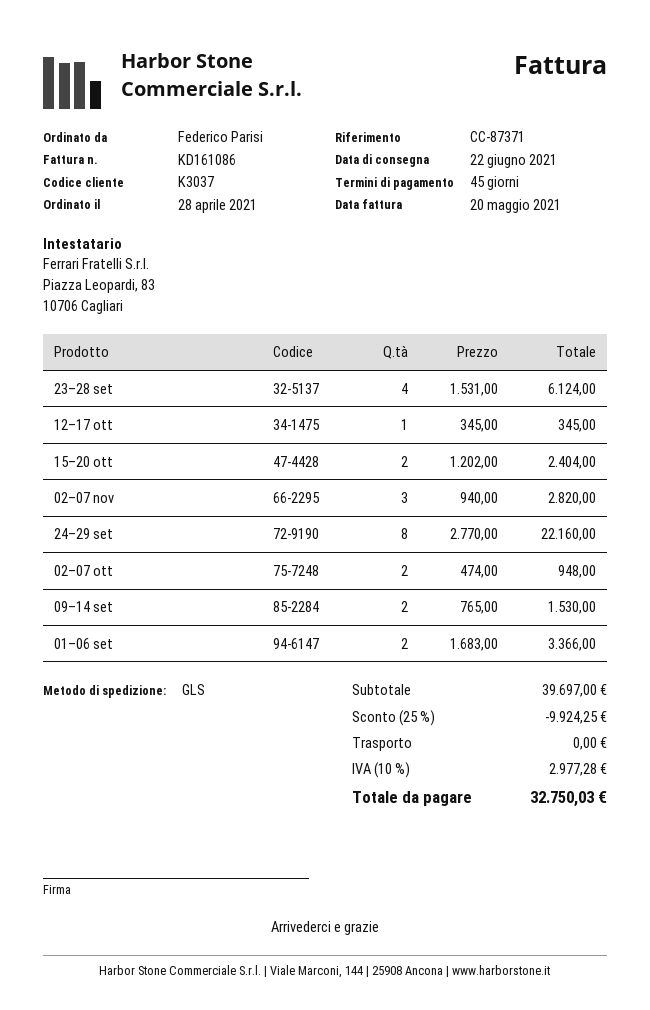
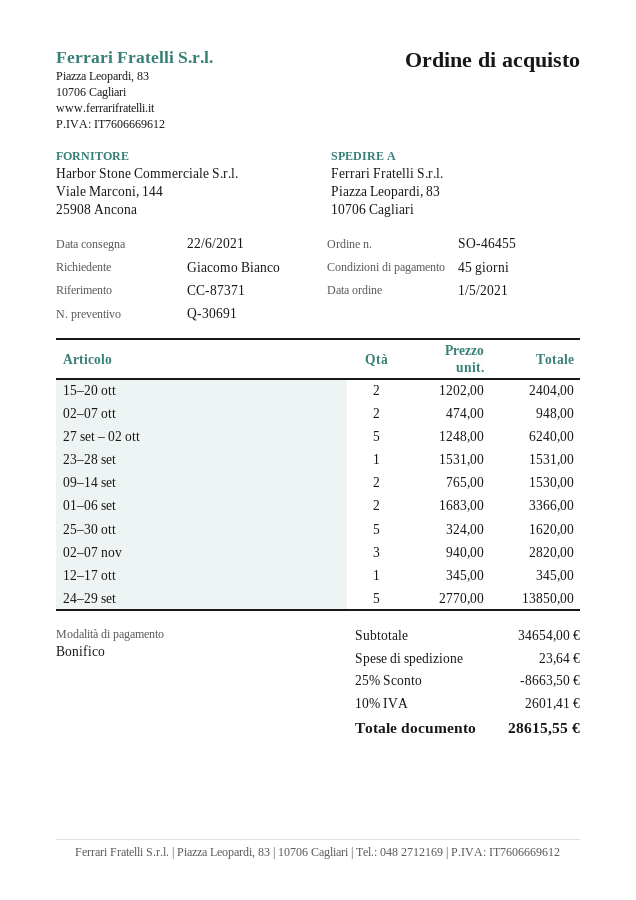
order date: 2021-04-28 -> 2021-05-01
ordered by: Federico Parisi -> Giacomo Bianco
23–28 set: 4 x 1531.00 = 6124.00 -> 1 x 1531.00 = 1531.00
24–29 set: 8 x 2770.00 = 22160.00 -> 5 x 2770.00 = 13850.00
27 set – 02 ott: none -> 5 x 1248.00 = 6240.00
25–30 ott: none -> 5 x 324.00 = 1620.00
subtotal: 39697.00 -> 34654.00
discount: 25% = 9924.25 -> 25% = 8663.50
shipping: 0.00 -> 23.64
tax: 10% = 2977.28 -> 10% = 2601.41
total: 32750.03 -> 28615.55

